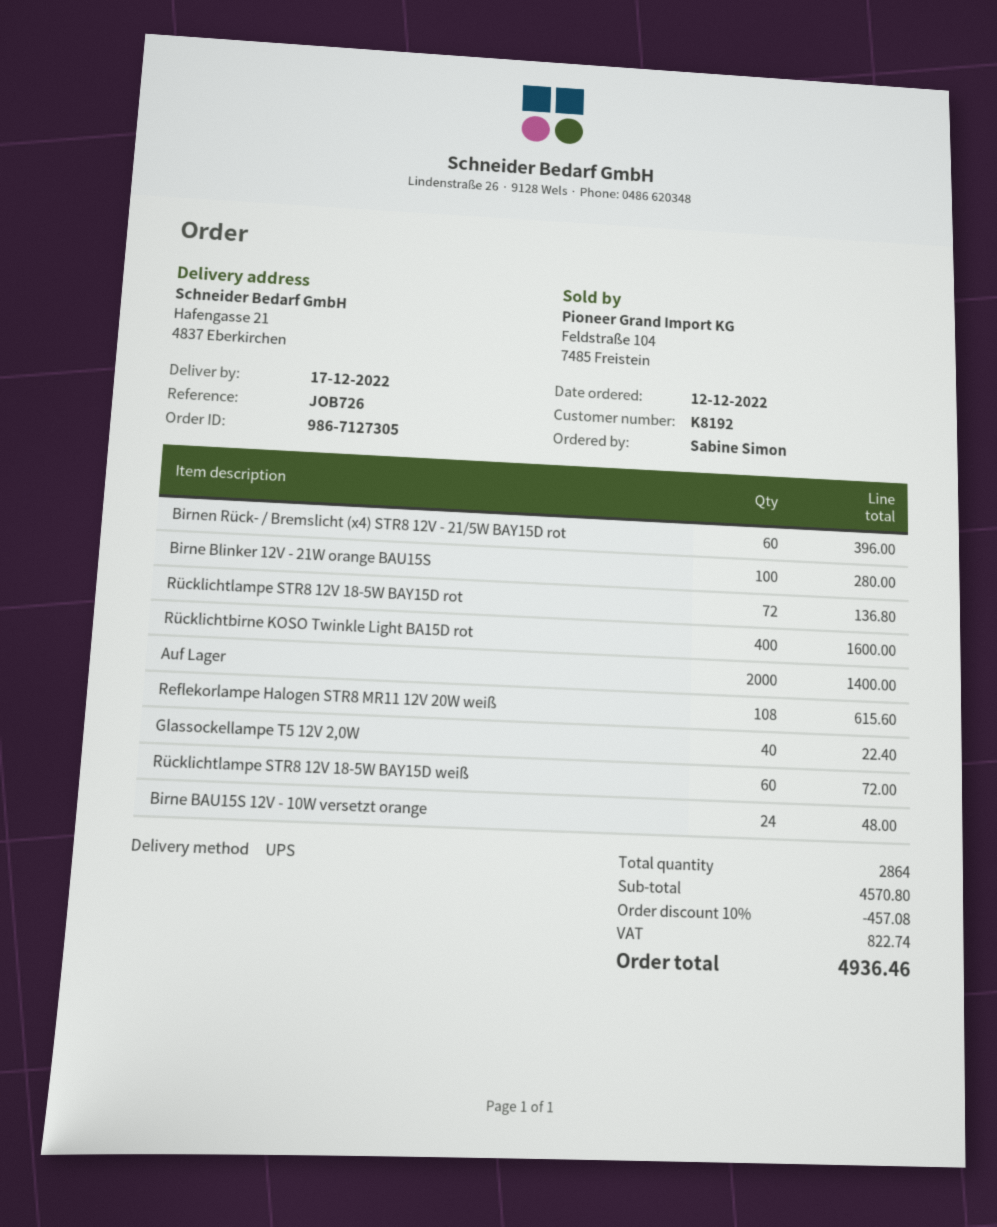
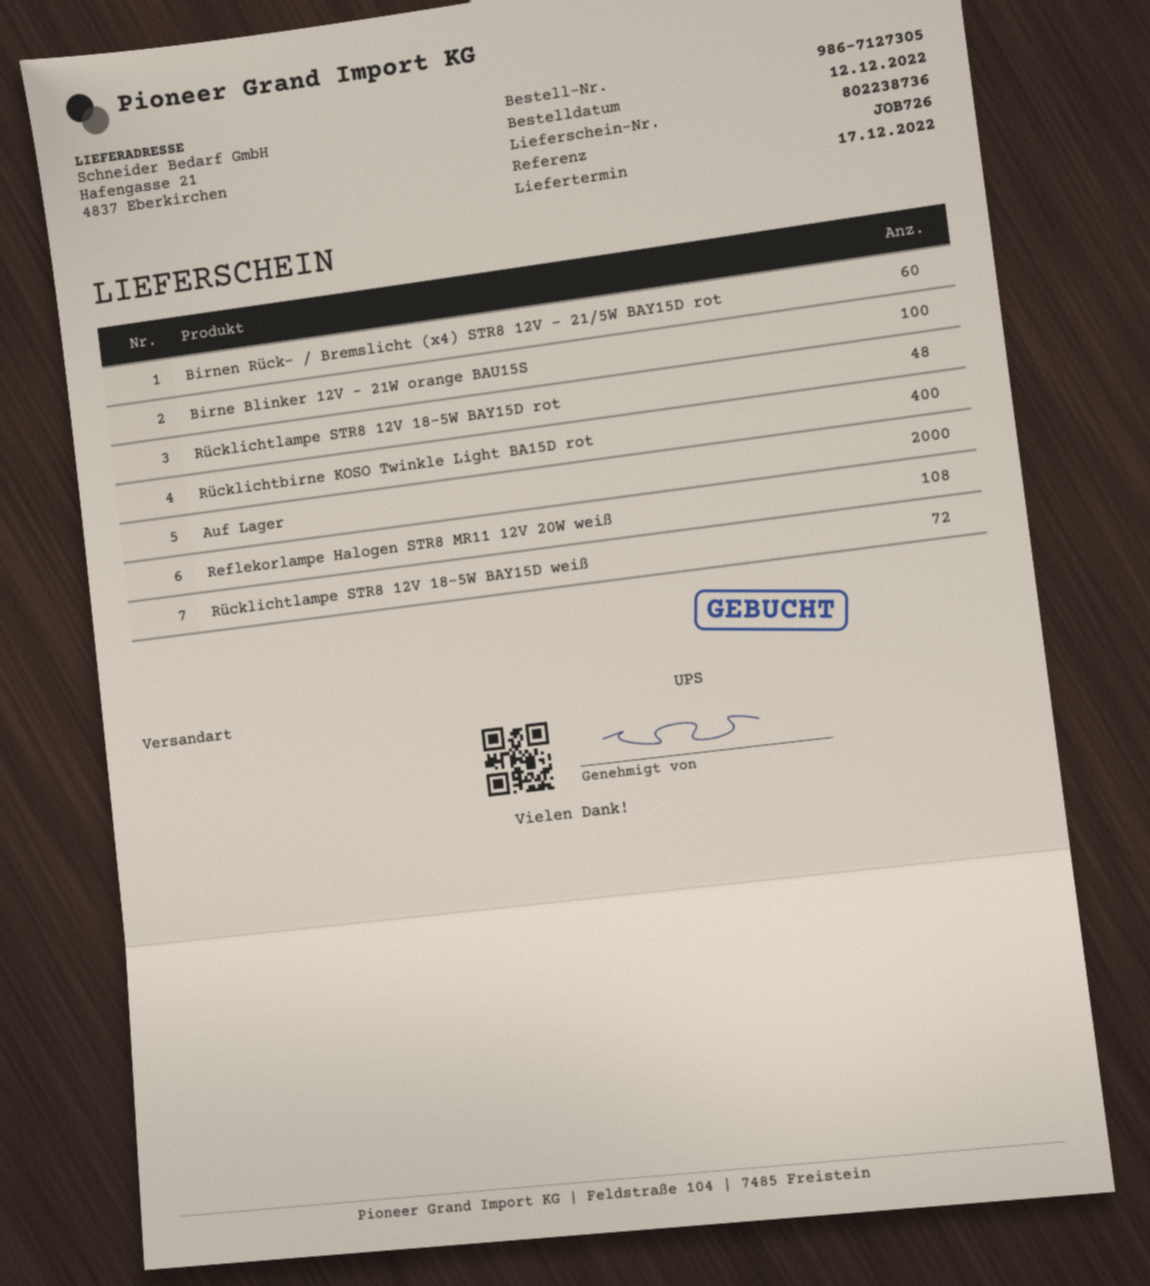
Rücklichtlampe STR8 12V 18-5W BAY15D rot: 72 -> 48
Glassockellampe T5 12V 2,0W: 40 -> none
Rücklichtlampe STR8 12V 18-5W BAY15D weiß: 60 -> 72
Birne BAU15S 12V - 10W versetzt orange: 24 -> none

